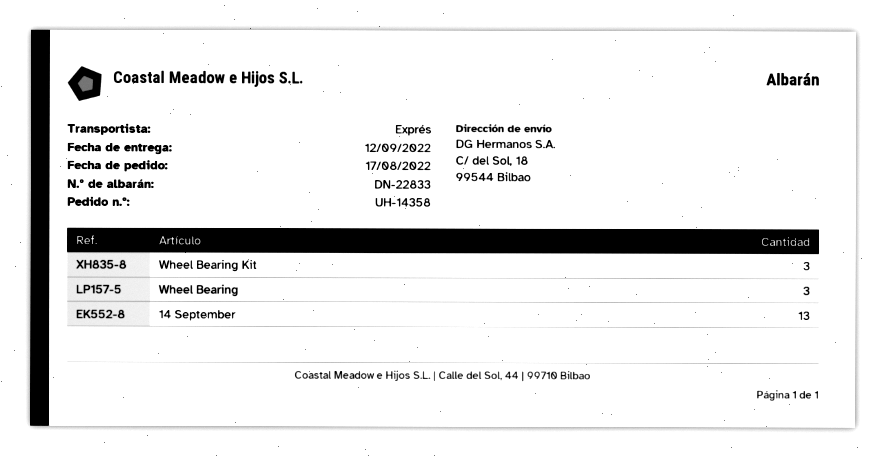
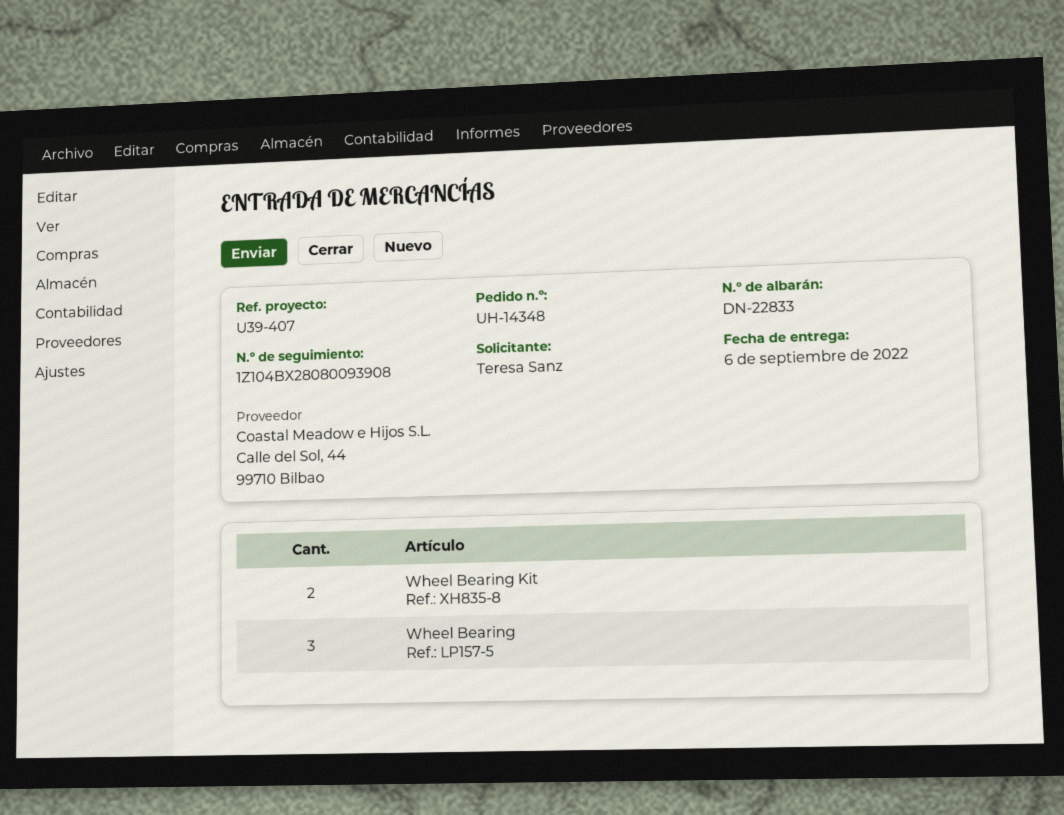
order number: UH-14358 -> UH-14348
delivery date: 2022-09-12 -> 2022-09-06
Wheel Bearing Kit: 3 -> 2
14 September: 13 -> none

